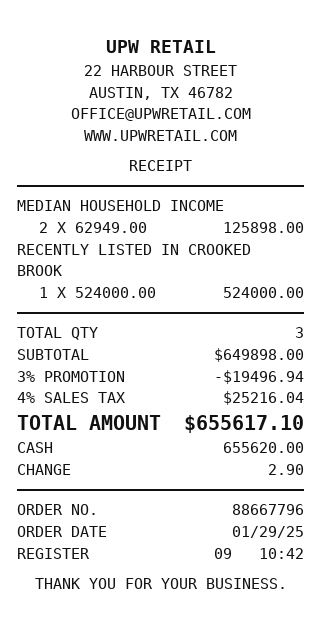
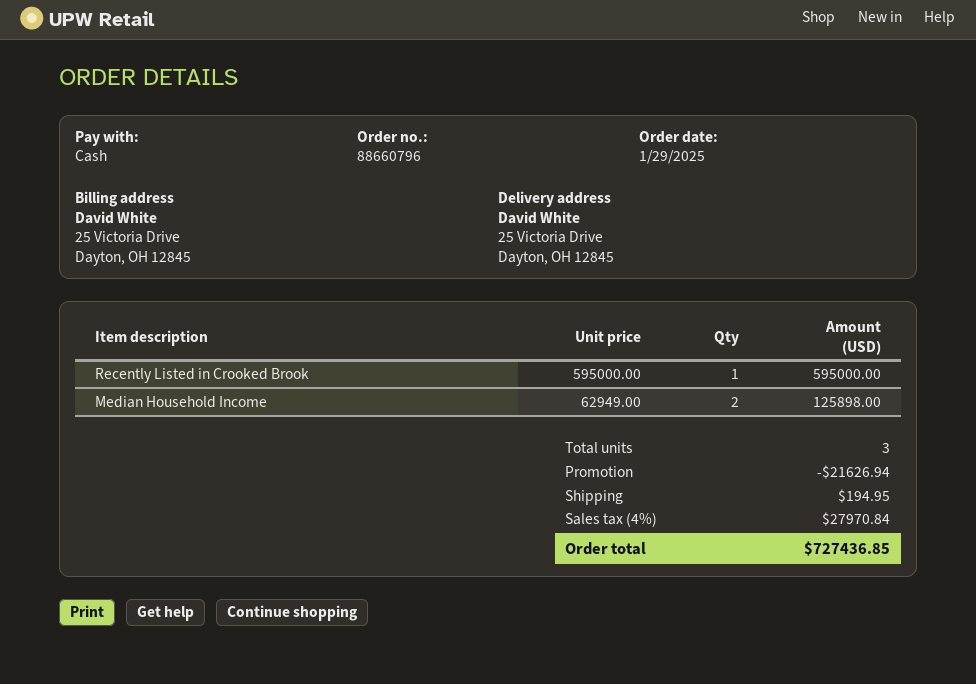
order number: 88667796 -> 88660796
RECENTLY LISTED IN CROOKED BROOK: 1 x 524000.00 = 524000.00 -> 1 x 595000.00 = 595000.00
discount: 19496.94 -> 21626.94
shipping: none -> 194.95
tax: 4% = 25216.04 -> 4% = 27970.84
total: 655617.10 -> 727436.85

